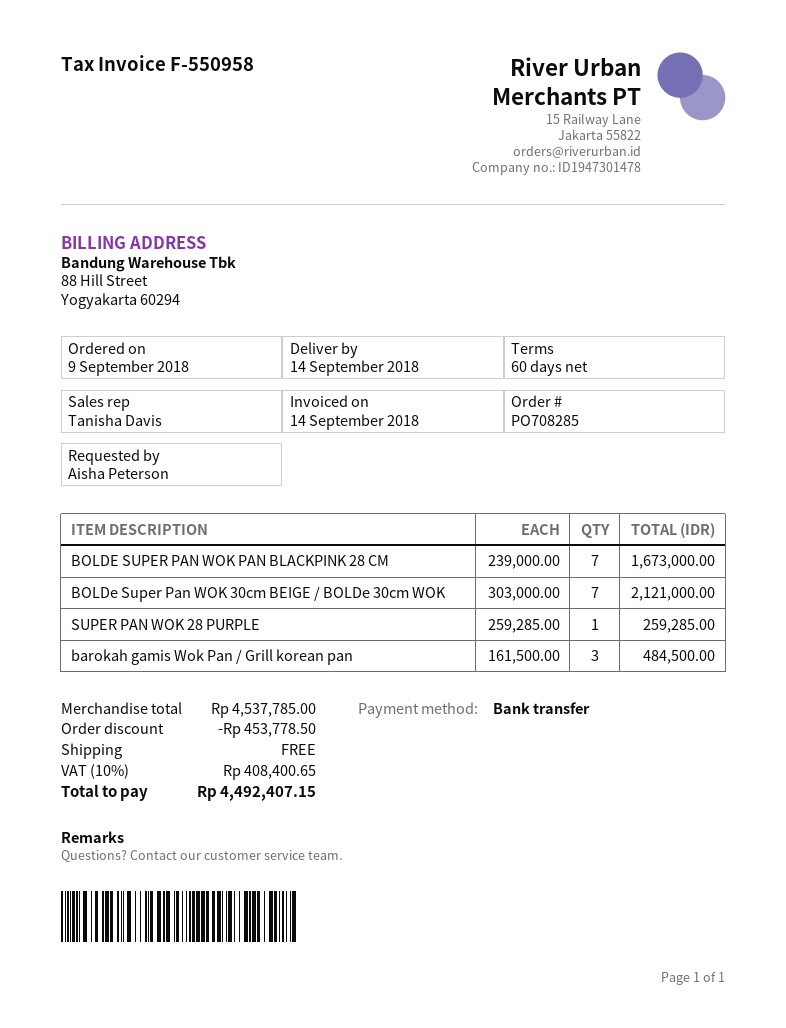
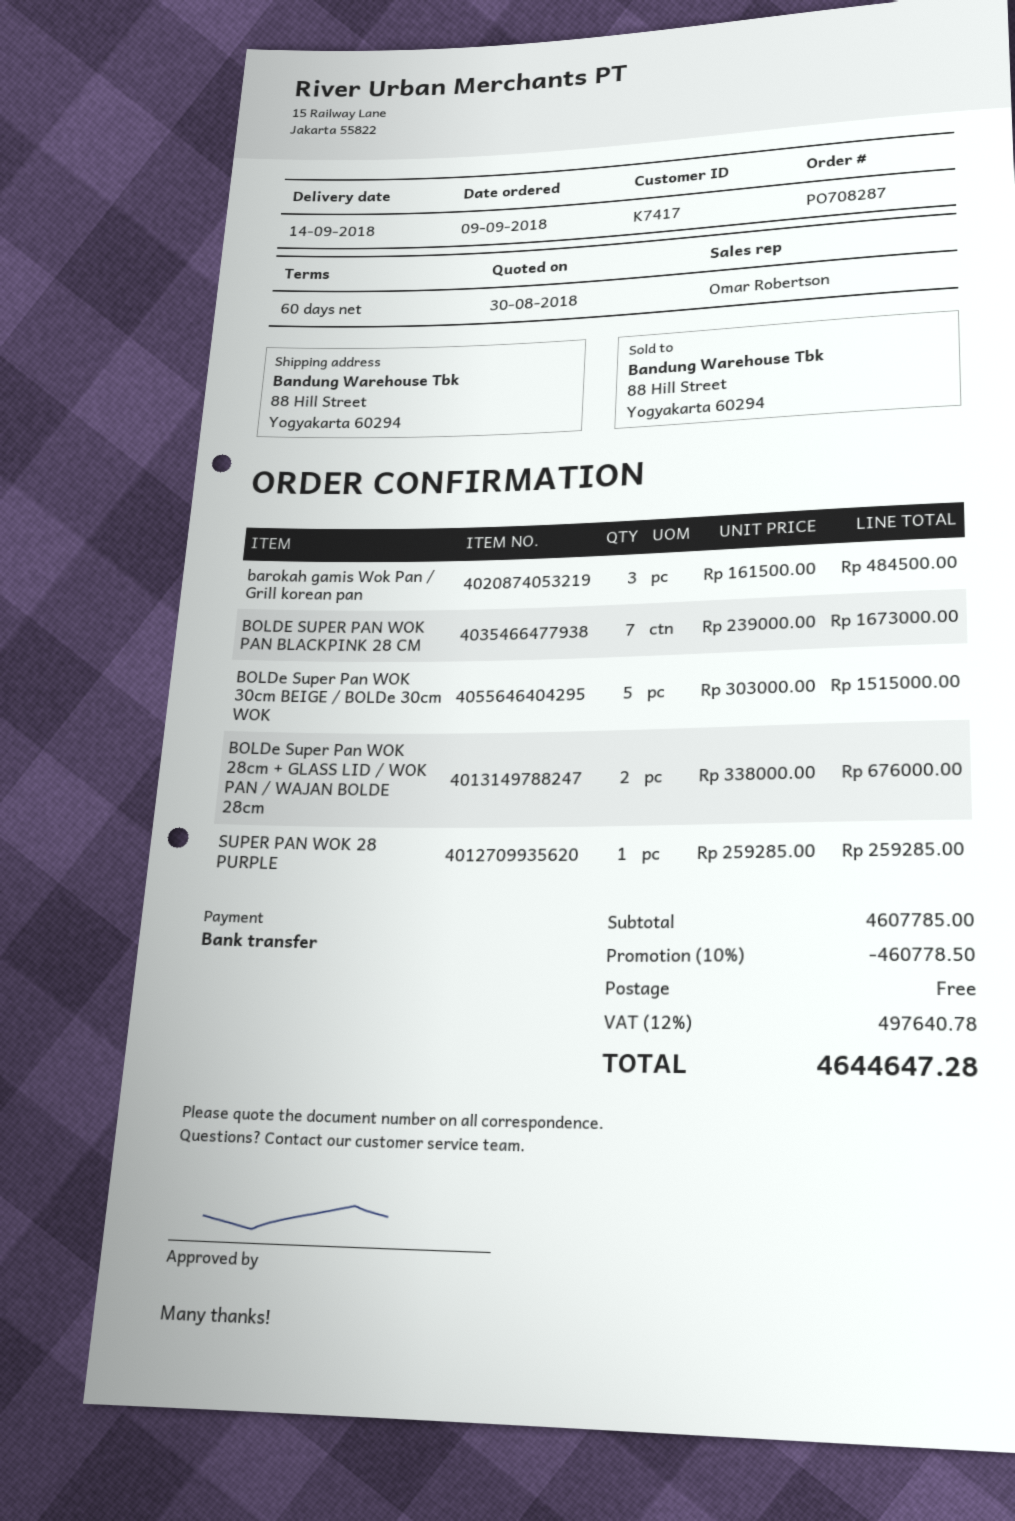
order number: PO708285 -> PO708287
sales rep: Tanisha Davis -> Omar Robertson
BOLDe Super Pan WOK 30cm BEIGE / BOLDe 30cm WOK: 7 x 303000.00 = 2121000.00 -> 5 x 303000.00 = 1515000.00
BOLDe Super Pan WOK 28cm + GLASS LID / WOK PAN / WAJAN BOLDE 28cm: none -> 2 x 338000.00 = 676000.00
subtotal: 4537785.00 -> 4607785.00
discount: 453778.50 -> 460778.50
tax: 10% = 408400.65 -> 12% = 497640.78
total: 4492407.15 -> 4644647.28

